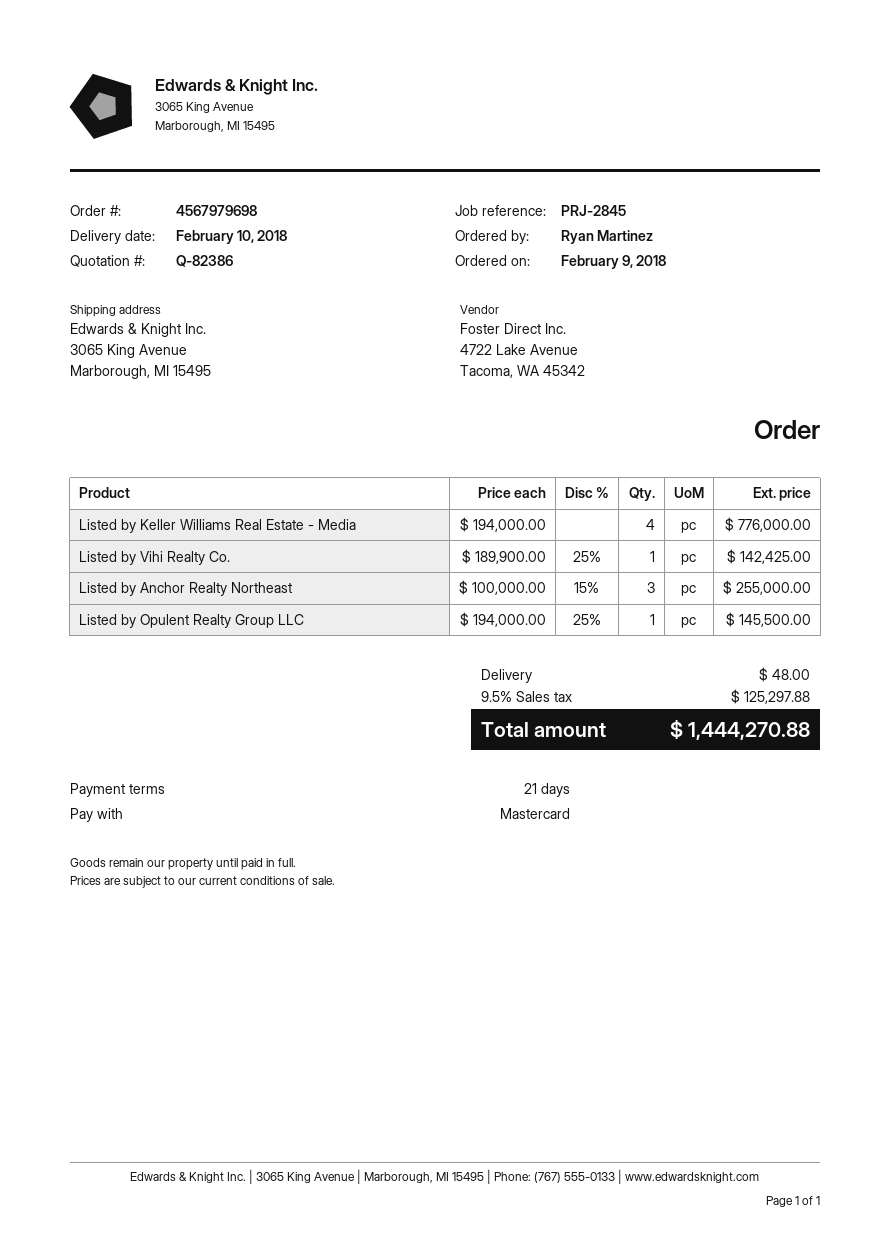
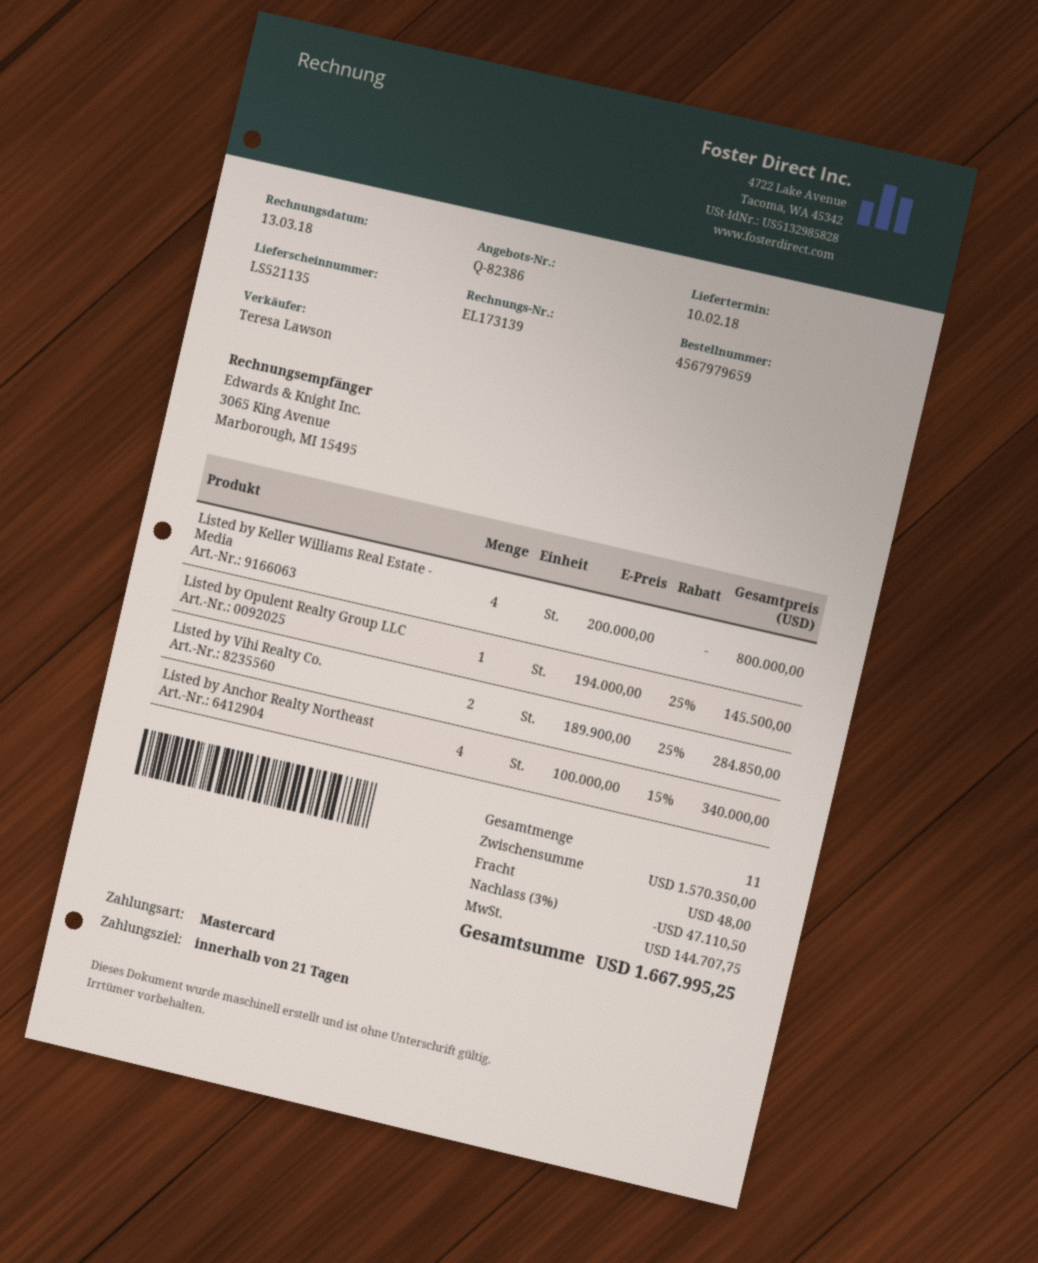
order number: 4567979698 -> 4567979659
Listed by Keller Williams Real Estate - Media: 4 x 194000.00 = 776000.00 -> 4 x 200000.00 = 800000.00
Listed by Vihi Realty Co.: 1 x 189900.00 - 25% = 142425.00 -> 2 x 189900.00 - 25% = 284850.00
Listed by Anchor Realty Northeast: 3 x 100000.00 - 15% = 255000.00 -> 4 x 100000.00 - 15% = 340000.00
discount: none -> 3% = 47110.50
tax: 125297.88 -> 144707.75
total: 1444270.88 -> 1667995.25

